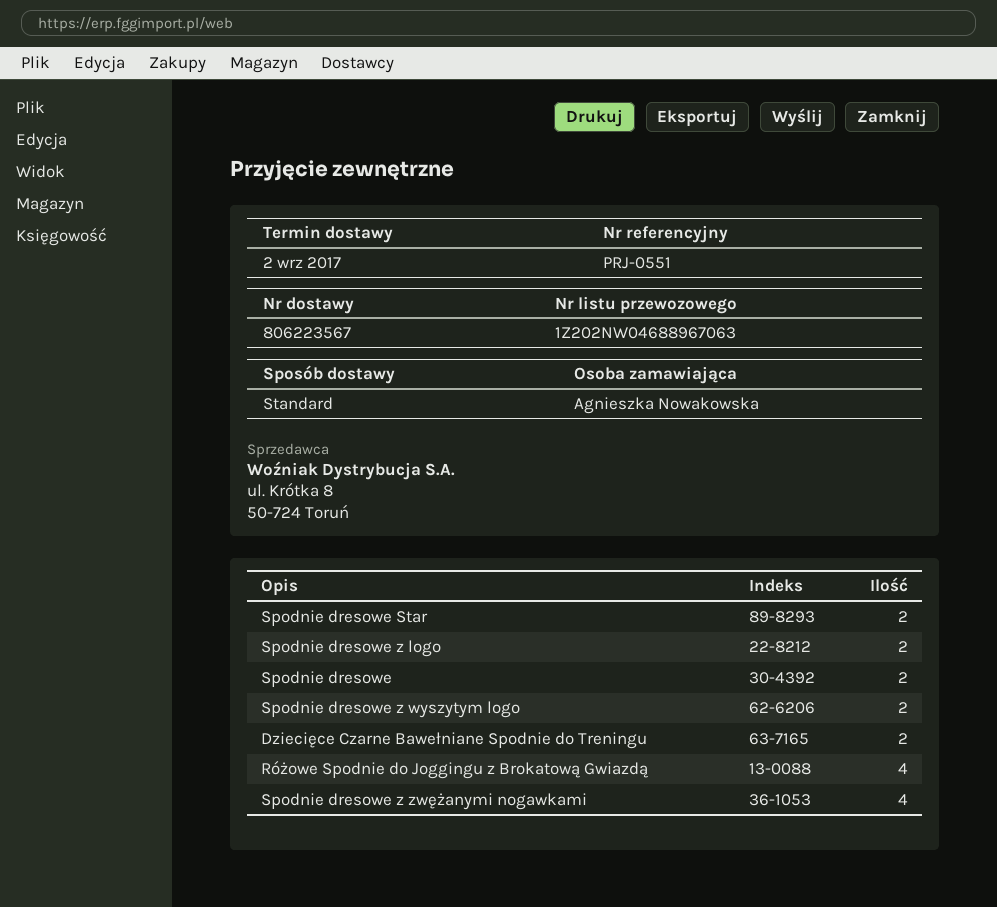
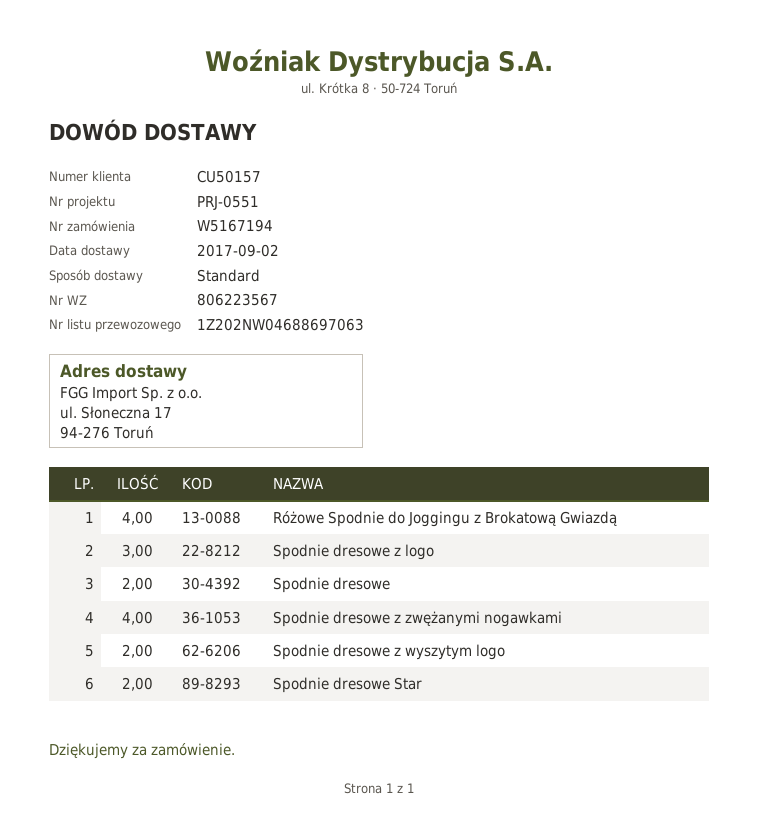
tracking number: 1Z202NW04688967063 -> 1Z202NW04688697063
Spodnie dresowe z logo: 2 -> 3
Dziecięce Czarne Bawełniane Spodnie do Treningu: 2 -> none

